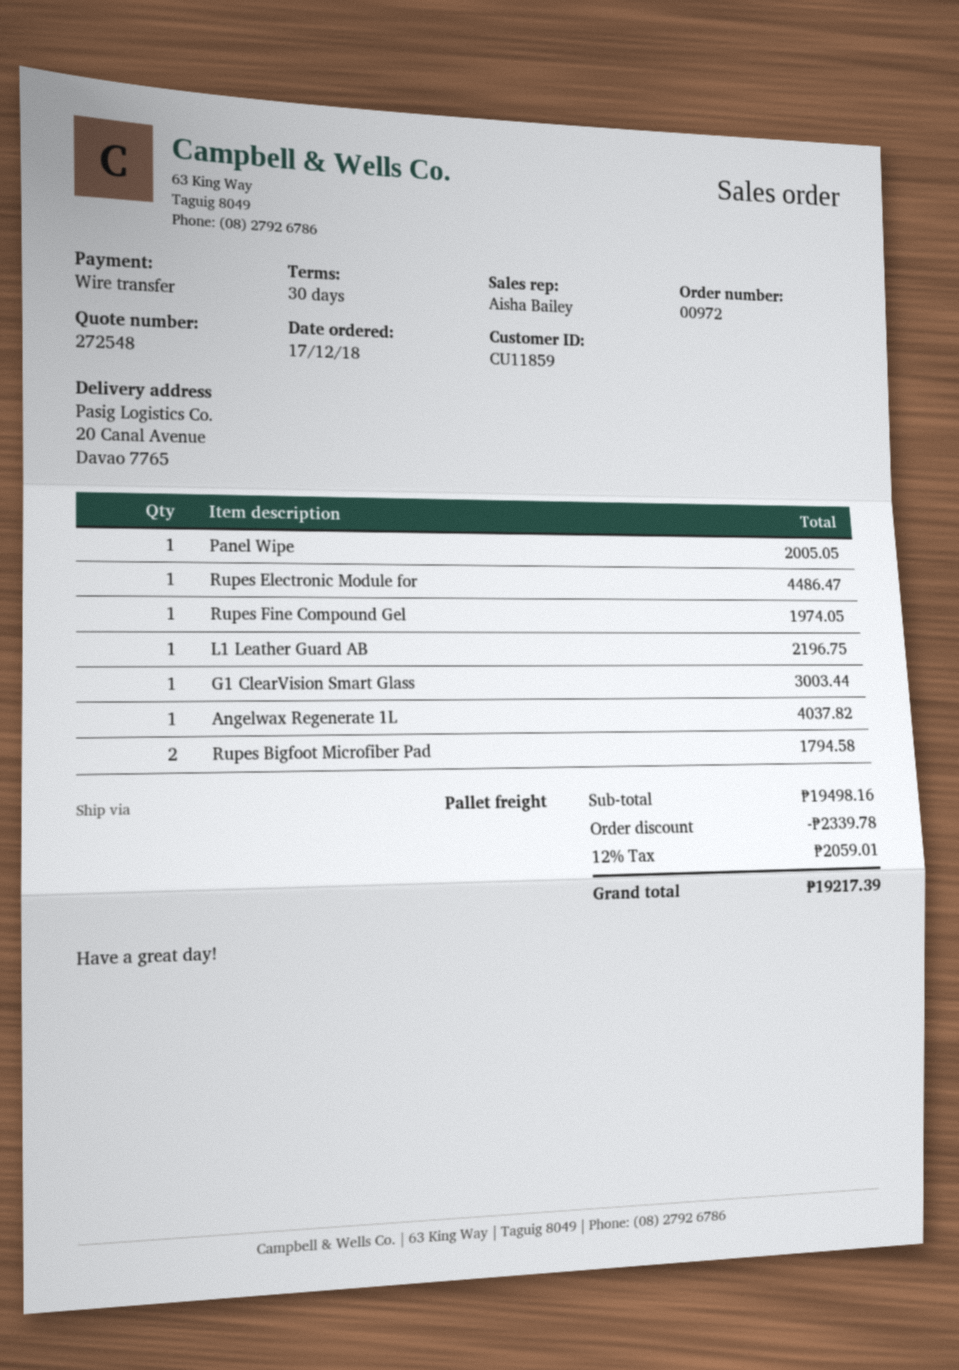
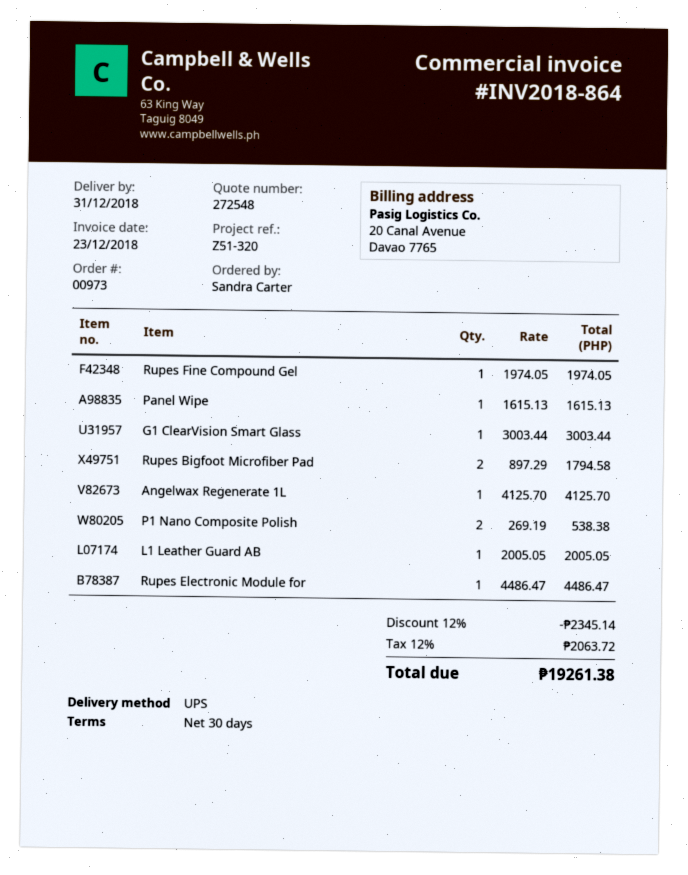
order number: 00972 -> 00973
shipping method: pallet freight -> UPS
Panel Wipe: 1 for 2005.05 -> 1 for 1615.13
L1 Leather Guard AB: 1 for 2196.75 -> 1 for 2005.05
Angelwax Regenerate 1L: 1 for 4037.82 -> 1 for 4125.70
P1 Nano Composite Polish: none -> 2 for 538.38
discount: 2339.78 -> 2345.14
tax: 12% = 2059.01 -> 12% = 2063.72
total: 19217.39 -> 19261.38

